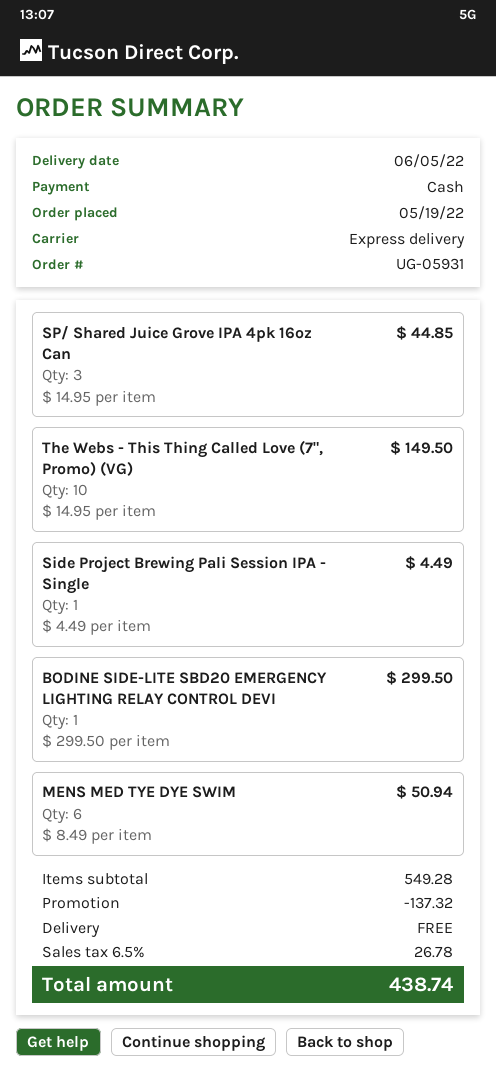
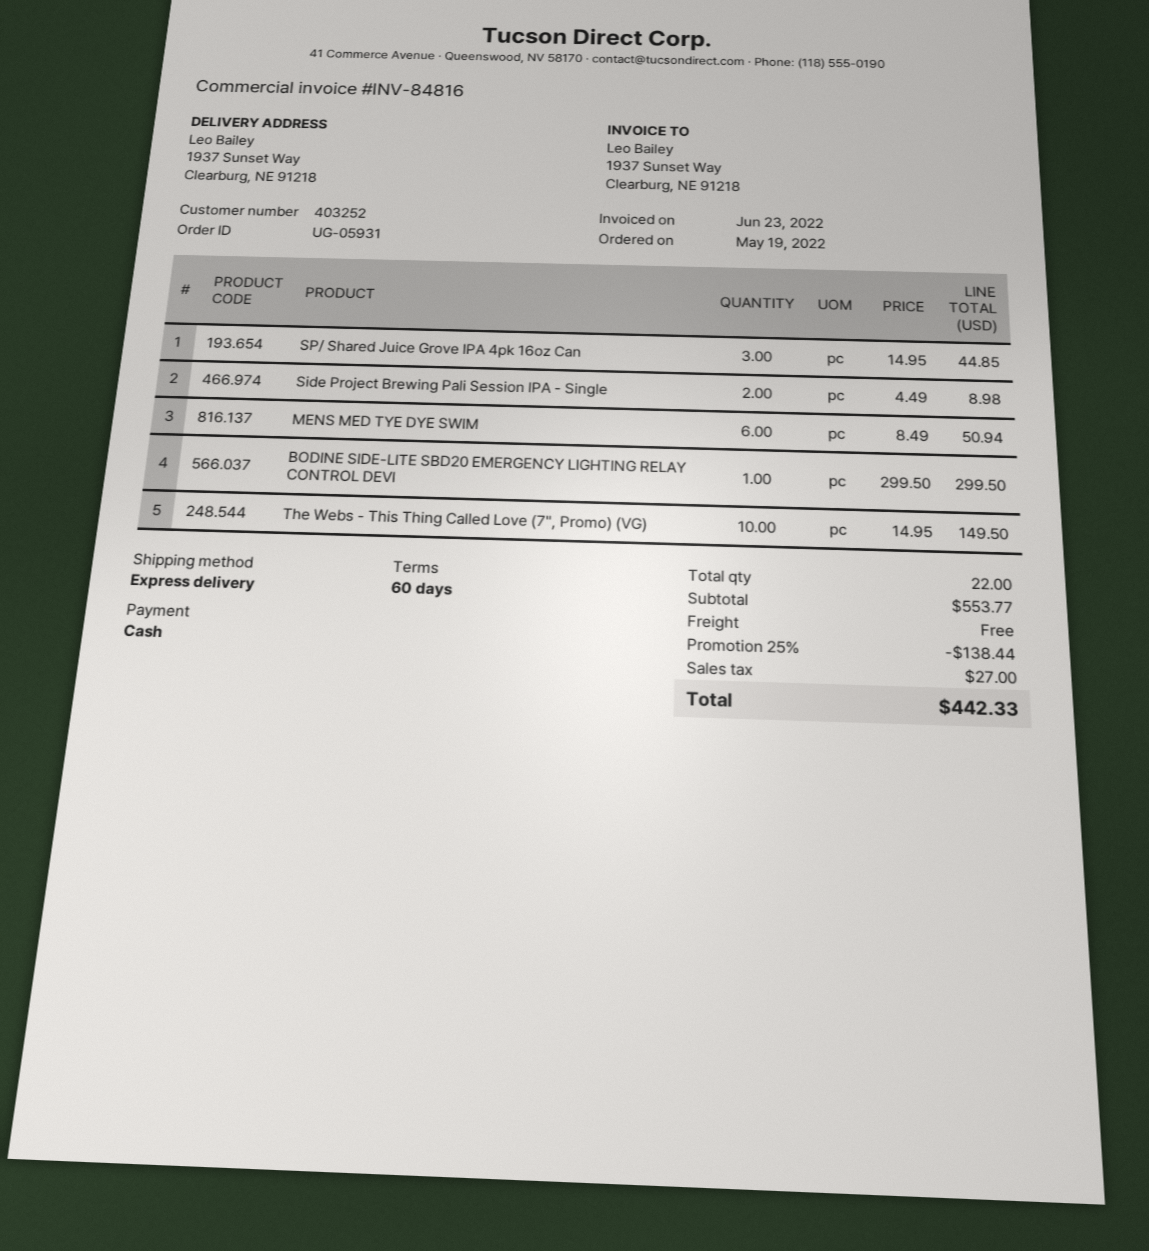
Side Project Brewing Pali Session IPA - Single: 1 x 4.49 = 4.49 -> 2 x 4.49 = 8.98
subtotal: 549.28 -> 553.77
discount: 137.32 -> 138.44
tax: 26.78 -> 27.00
total: 438.74 -> 442.33

